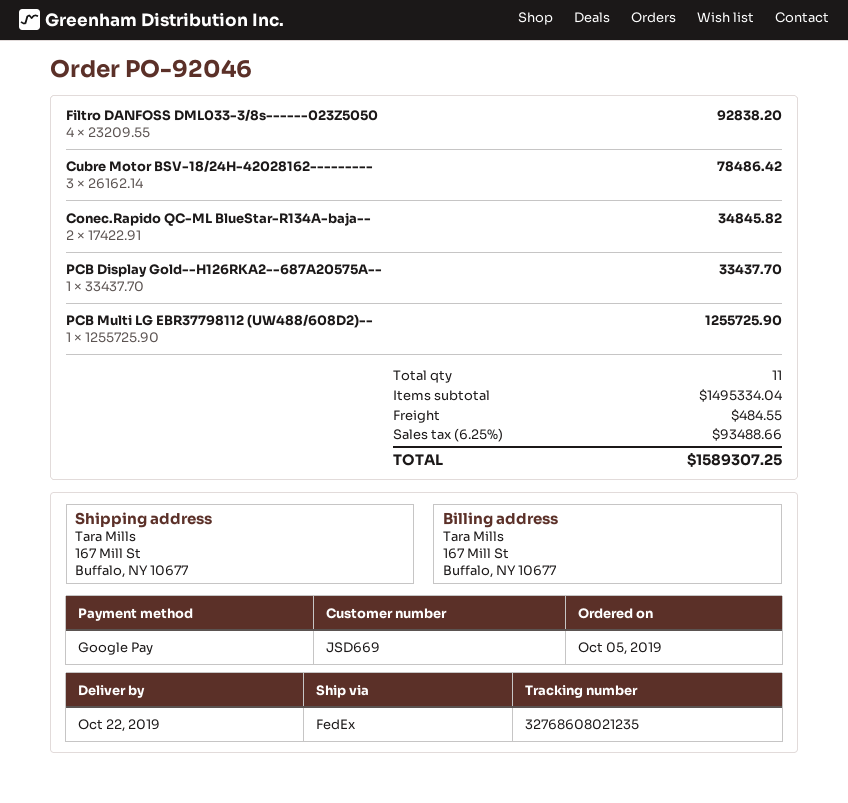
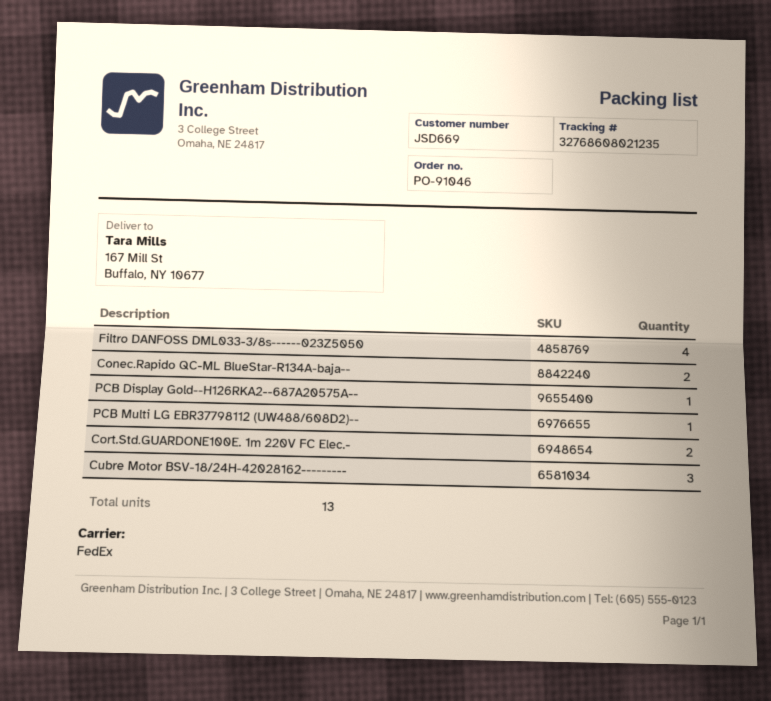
order number: PO-92046 -> PO-91046
Cort.Std.GUARDONE100E. 1m 220V FC Elec.-: none -> 2
total quantity: 11 -> 13

